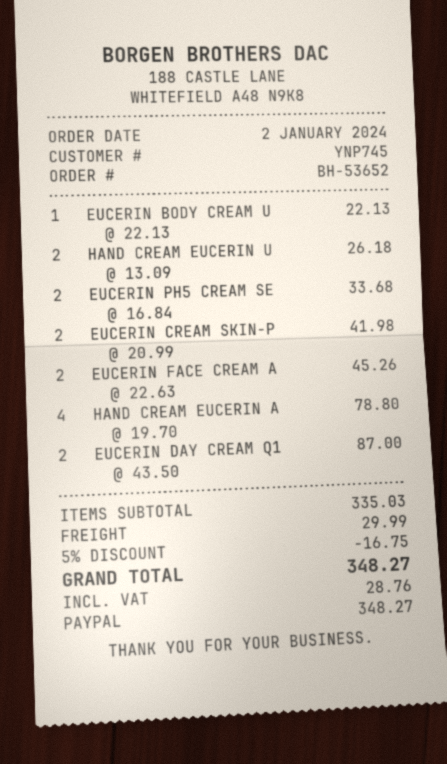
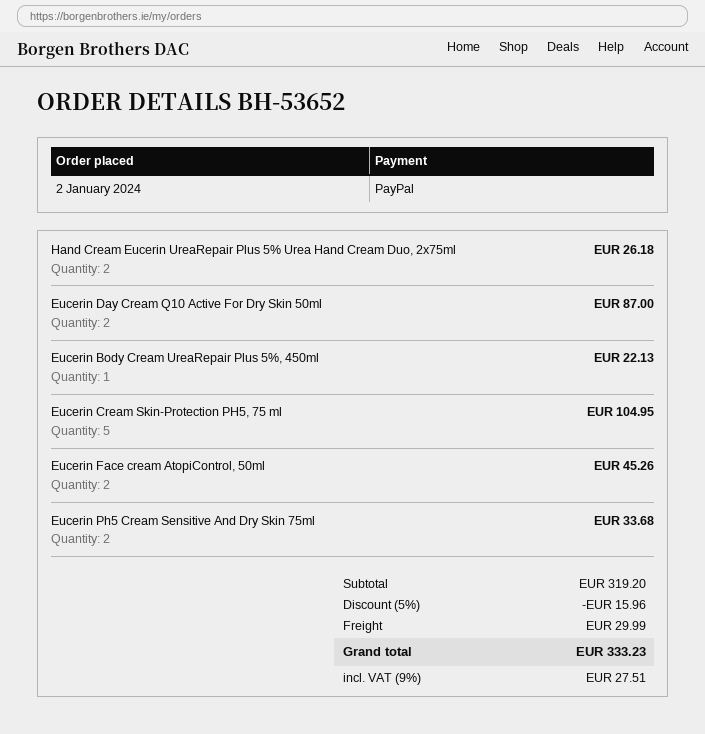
EUCERIN CREAM SKIN-P: 2 for 41.98 -> 5 for 104.95
HAND CREAM EUCERIN A: 4 for 78.80 -> none
subtotal: 335.03 -> 319.20
discount: 5% = 16.75 -> 5% = 15.96
tax: 28.76 -> 27.51
total: 348.27 -> 333.23

